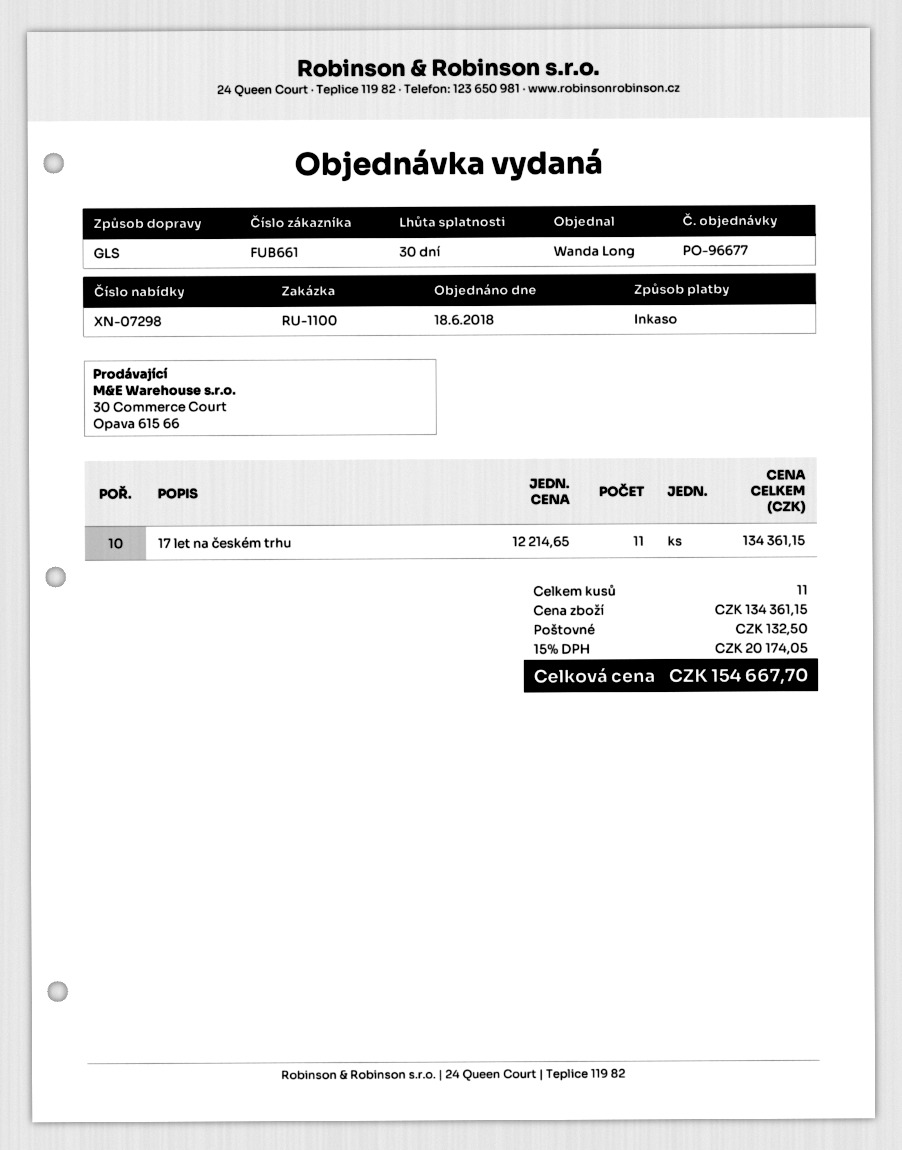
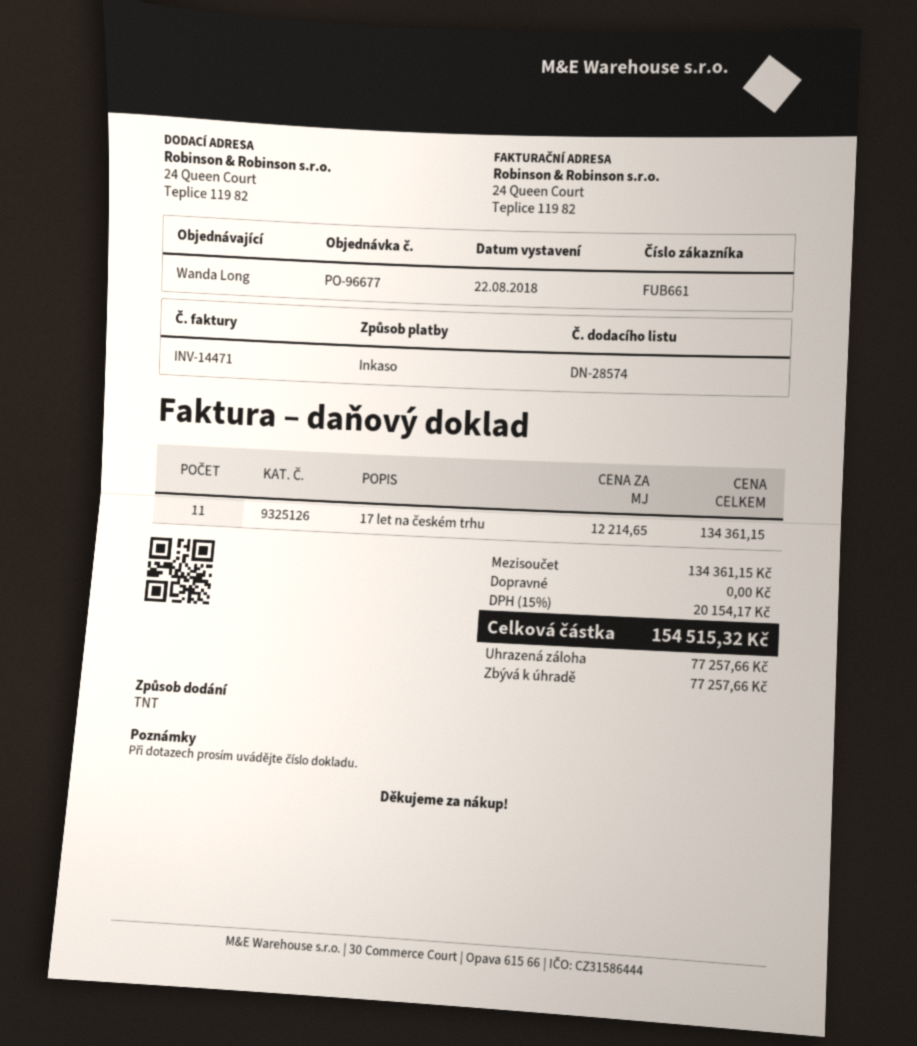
shipping method: GLS -> TNT
shipping: 132.50 -> 0.00
tax: 15% = 20174.05 -> 15% = 20154.17
total: 154667.70 -> 154515.32

